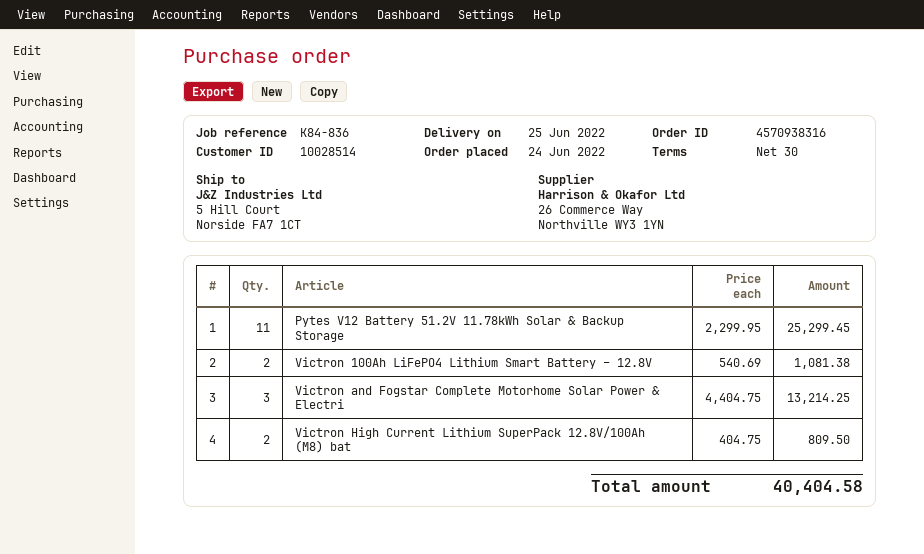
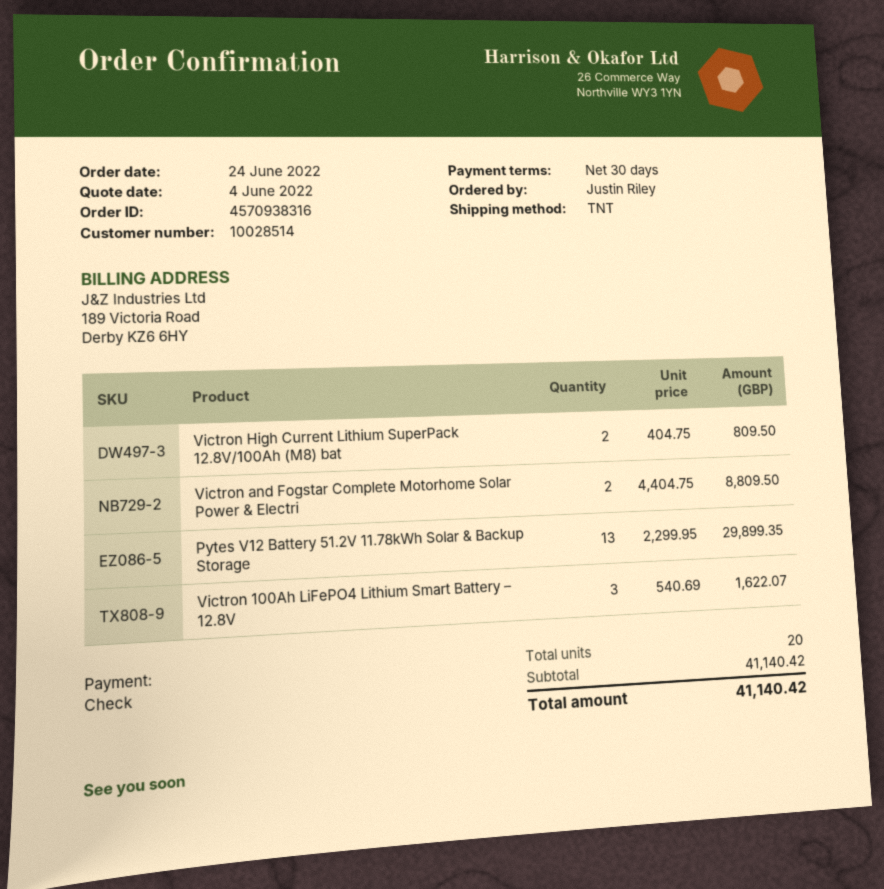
Pytes V12 Battery 51.2V 11.78kWh Solar & Backup Storage: 11 x 2299.95 = 25299.45 -> 13 x 2299.95 = 29899.35
Victron 100Ah LiFePO4 Lithium Smart Battery – 12.8V: 2 x 540.69 = 1081.38 -> 3 x 540.69 = 1622.07
Victron and Fogstar Complete Motorhome Solar Power & Electri: 3 x 4404.75 = 13214.25 -> 2 x 4404.75 = 8809.50
total: 40404.58 -> 41140.42

